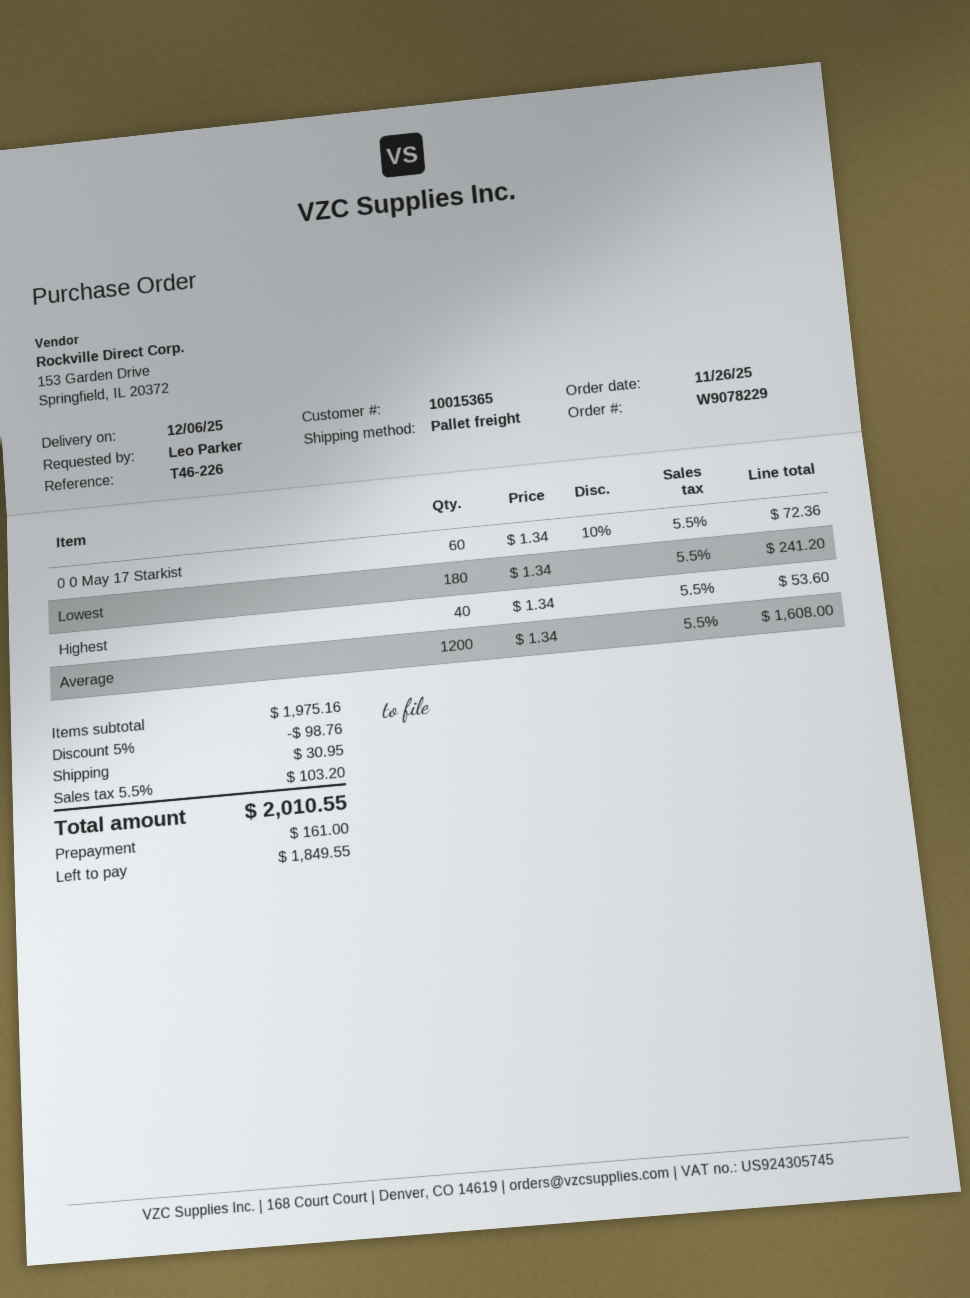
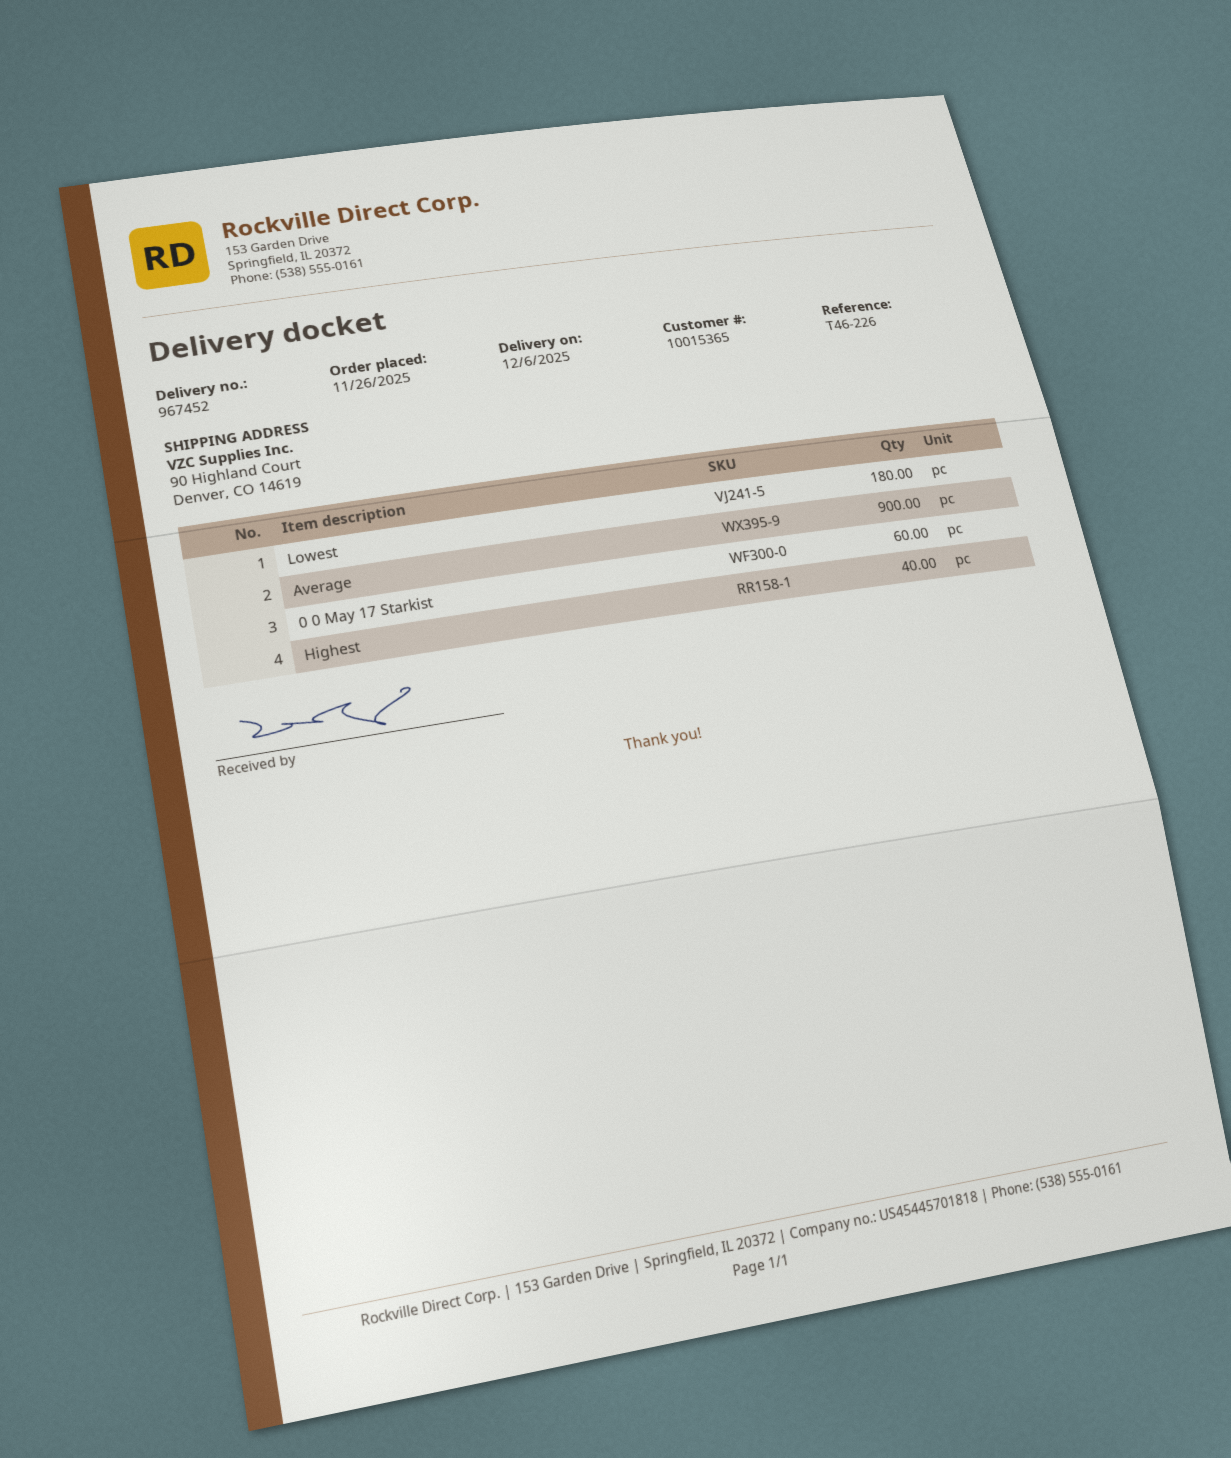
Average: 1200 -> 900

